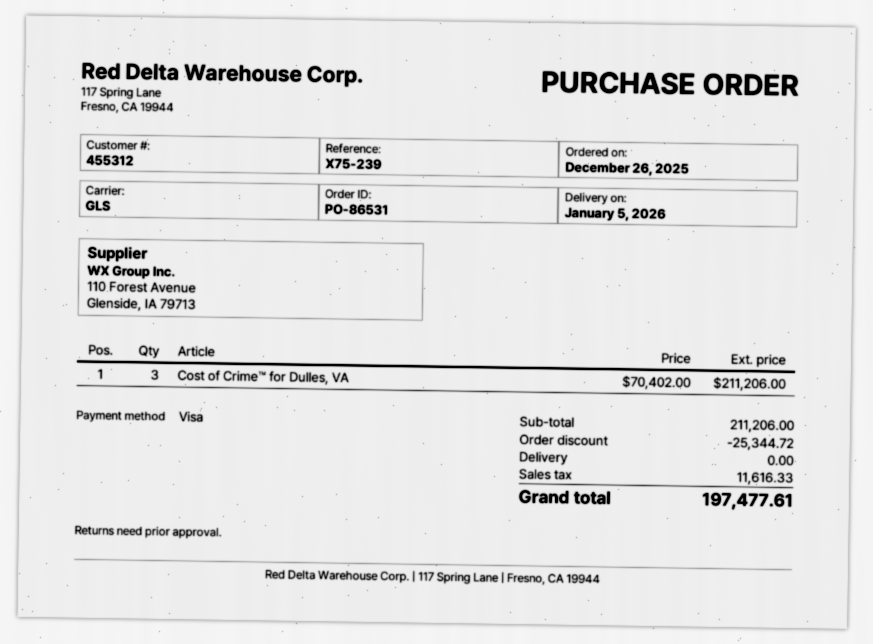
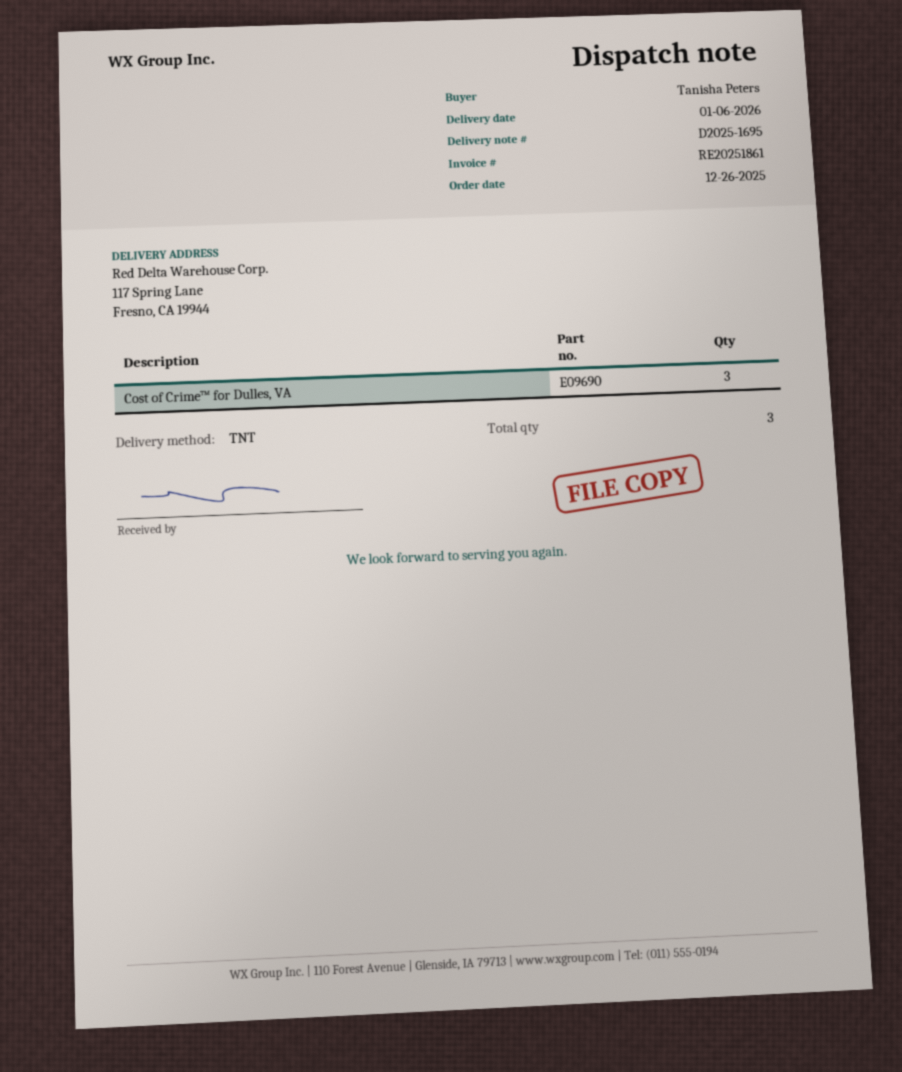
delivery date: 2026-01-05 -> 2026-01-06
shipping method: GLS -> TNT

